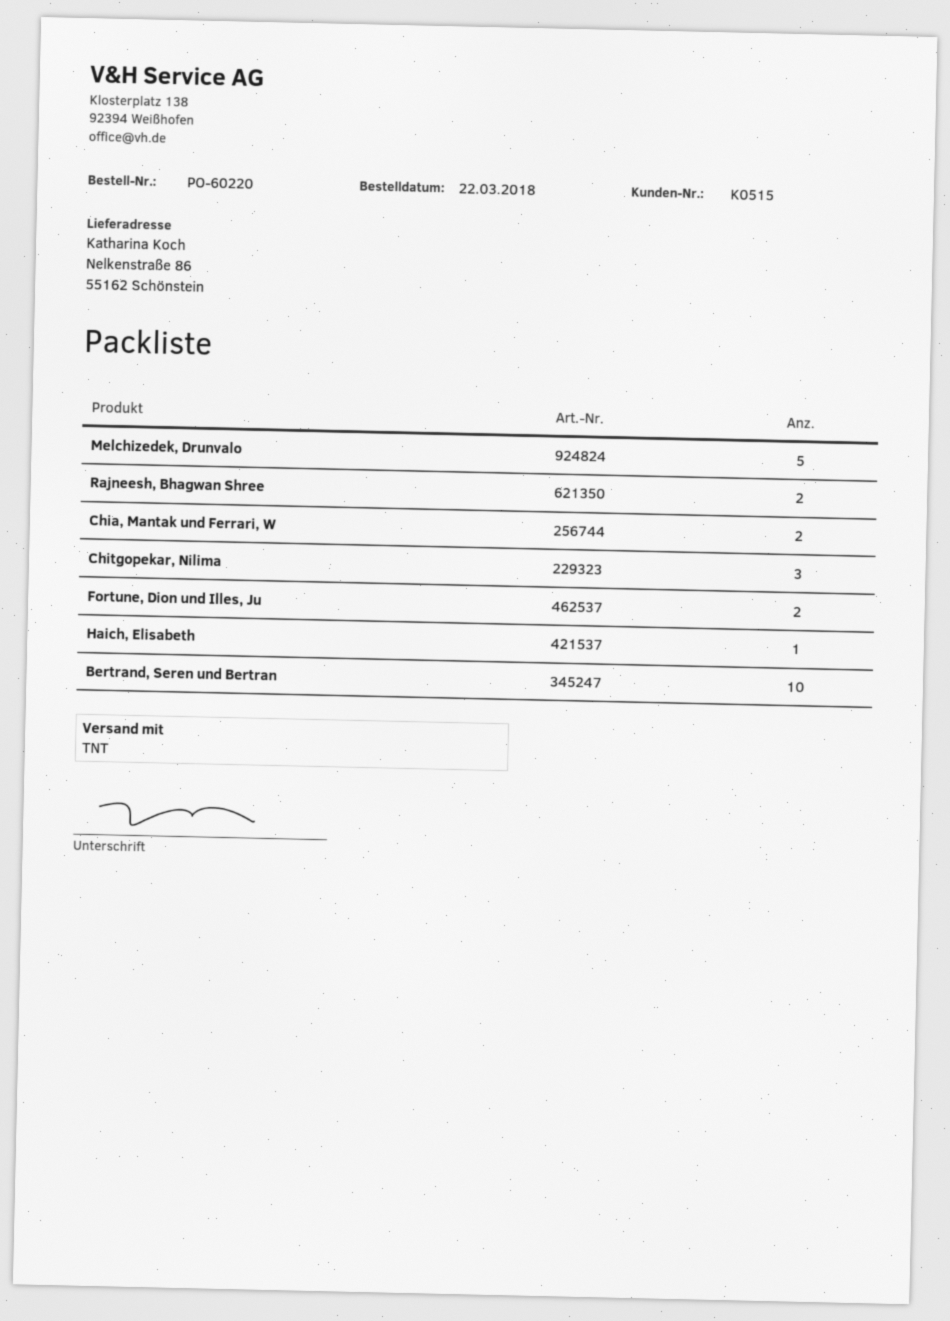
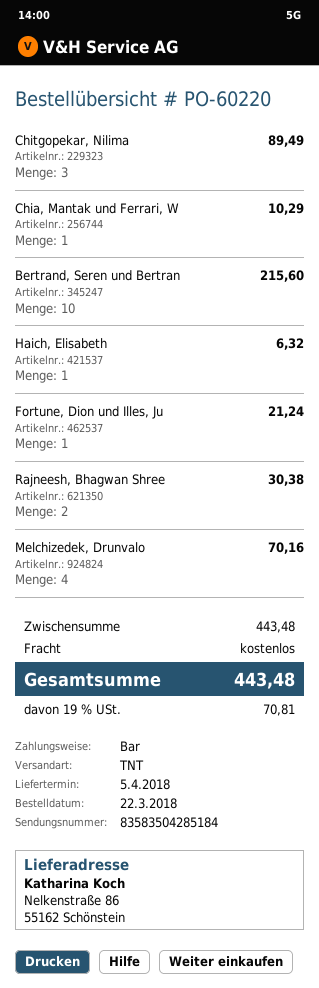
Melchizedek, Drunvalo: 5 -> 4
Chia, Mantak und Ferrari, W: 2 -> 1
Fortune, Dion und Illes, Ju: 2 -> 1

